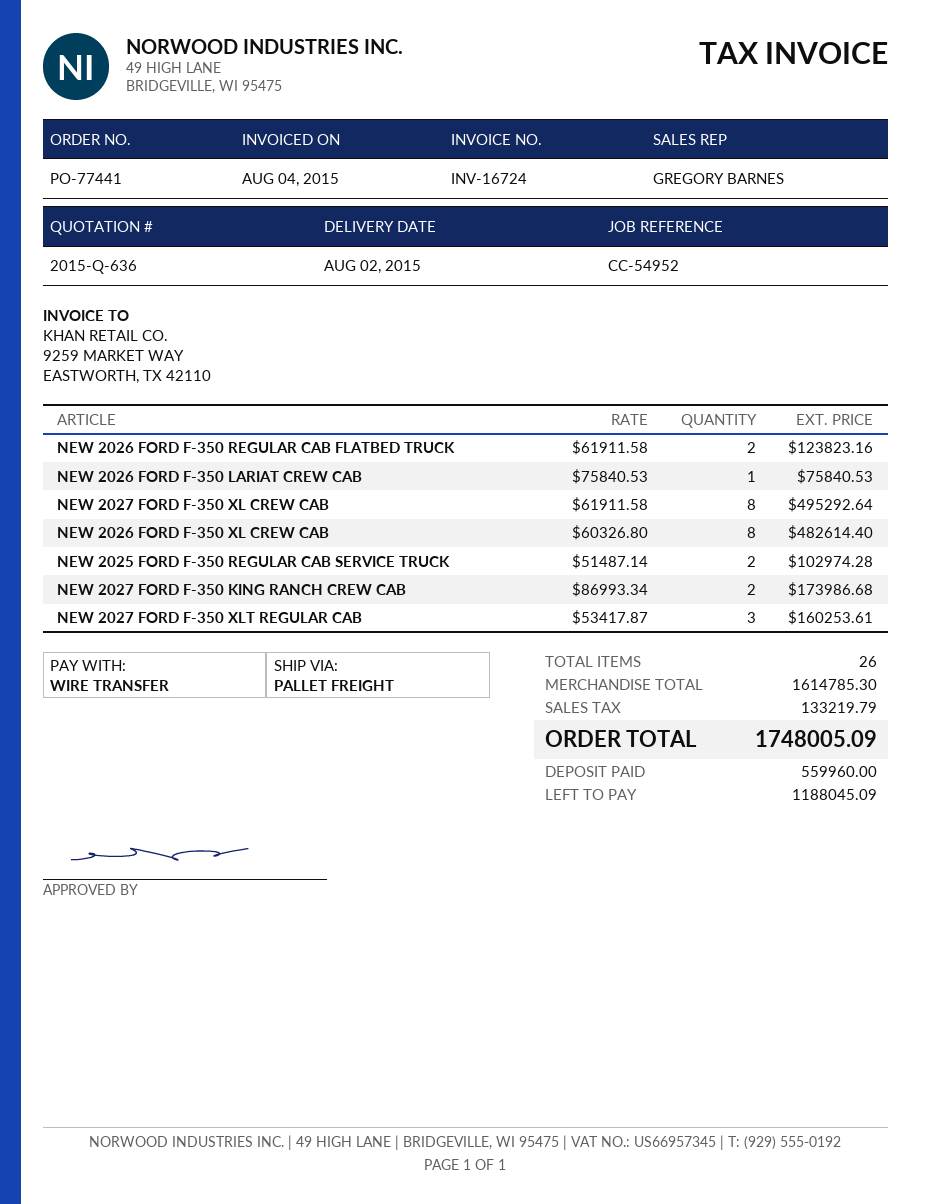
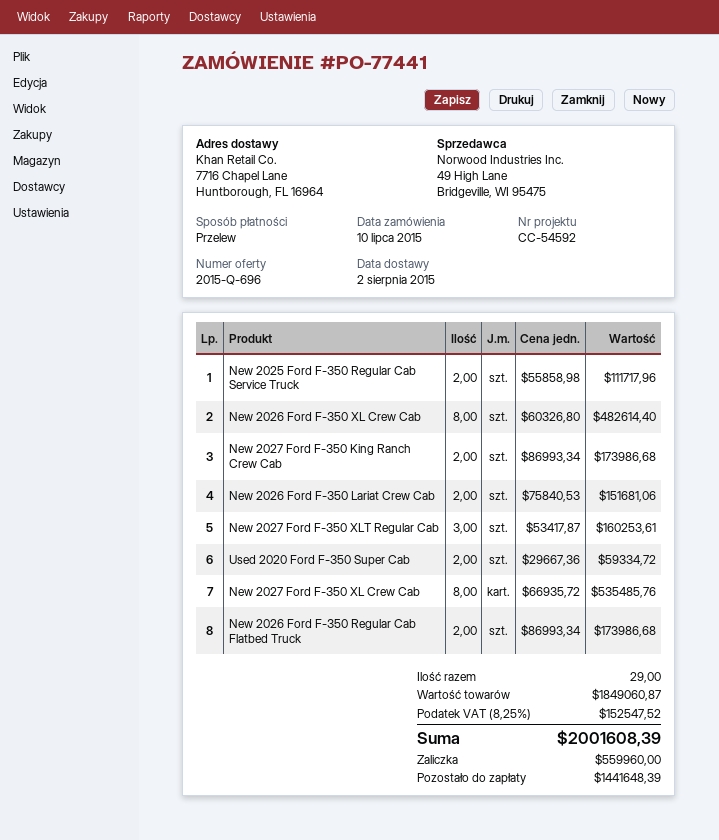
quote number: 2015-Q-636 -> 2015-Q-696
reference: CC-54952 -> CC-54592
NEW 2026 FORD F-350 REGULAR CAB FLATBED TRUCK: 2 x 61911.58 = 123823.16 -> 2 x 86993.34 = 173986.68
NEW 2026 FORD F-350 LARIAT CREW CAB: 1 x 75840.53 = 75840.53 -> 2 x 75840.53 = 151681.06
NEW 2027 FORD F-350 XL CREW CAB: 8 x 61911.58 = 495292.64 -> 8 x 66935.72 = 535485.76
NEW 2025 FORD F-350 REGULAR CAB SERVICE TRUCK: 2 x 51487.14 = 102974.28 -> 2 x 55858.98 = 111717.96
Used 2020 Ford F-350 Super Cab: none -> 2 x 29667.36 = 59334.72
total quantity: 26 -> 29
subtotal: 1614785.30 -> 1849060.87
tax: 133219.79 -> 152547.52
total: 1748005.09 -> 2001608.39
balance: 1188045.09 -> 1441648.39

